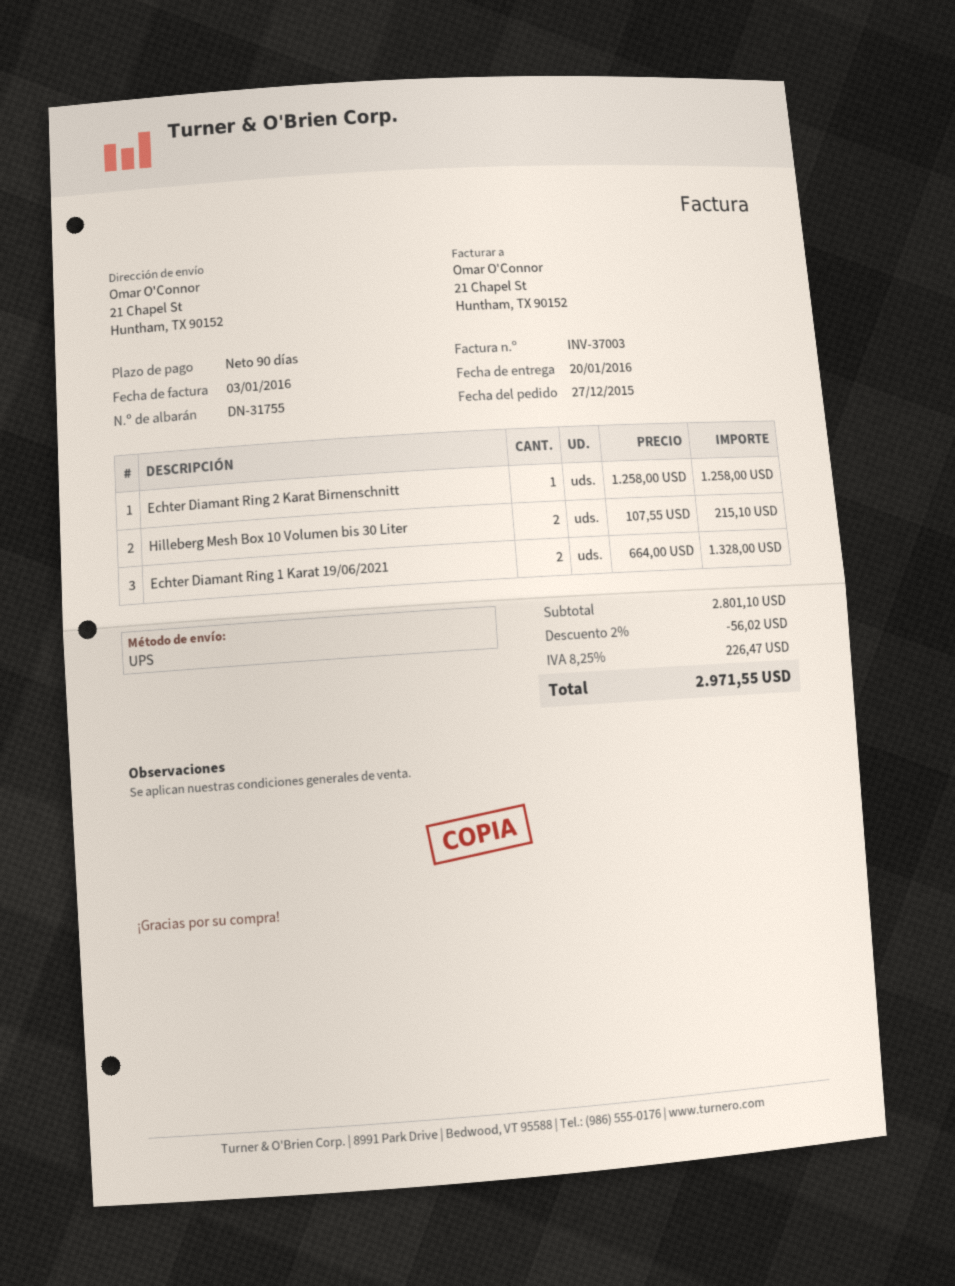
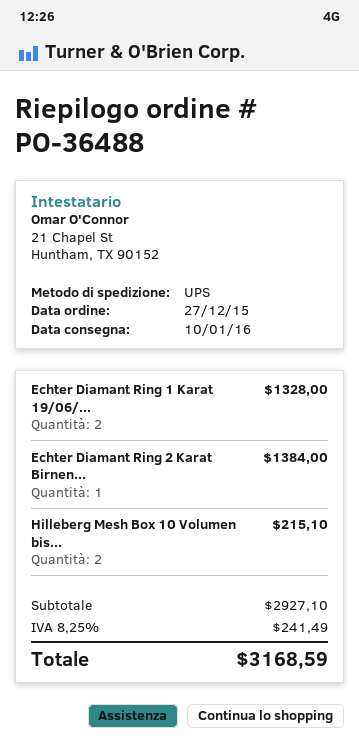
delivery date: 2016-01-20 -> 2016-01-10
Echter Diamant Ring 2 Karat Birnenschnitt: 1 for 1258.00 -> 1 for 1384.00
subtotal: 2801.10 -> 2927.10
discount: 2% = 56.02 -> none
tax: 8.25% = 226.47 -> 8.25% = 241.49
total: 2971.55 -> 3168.59

